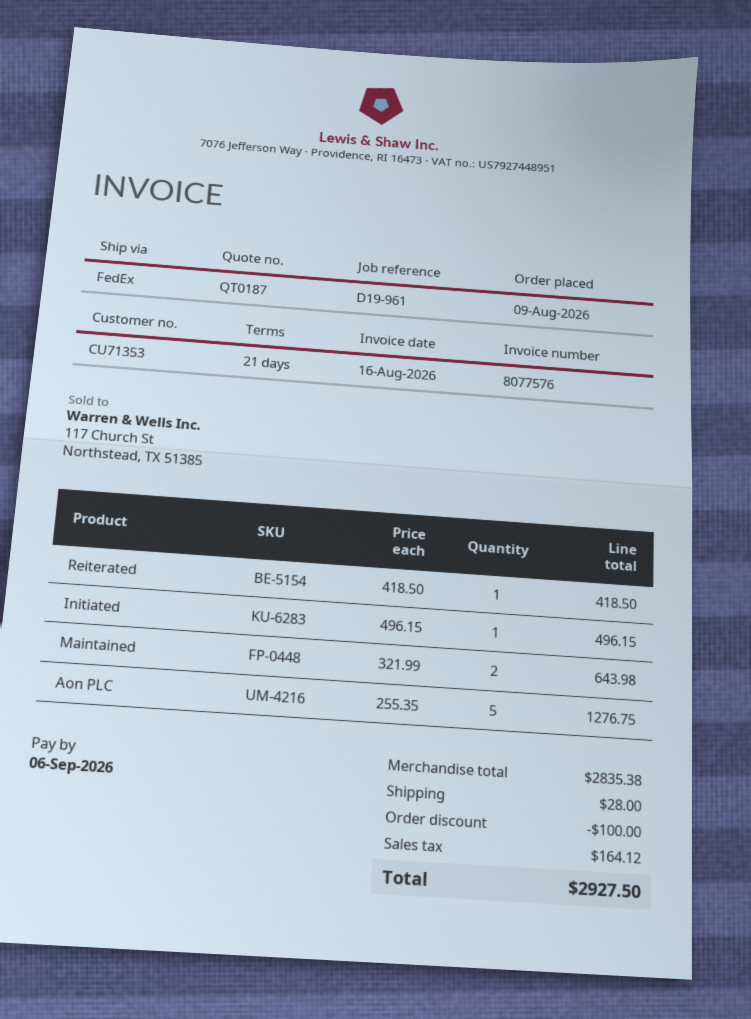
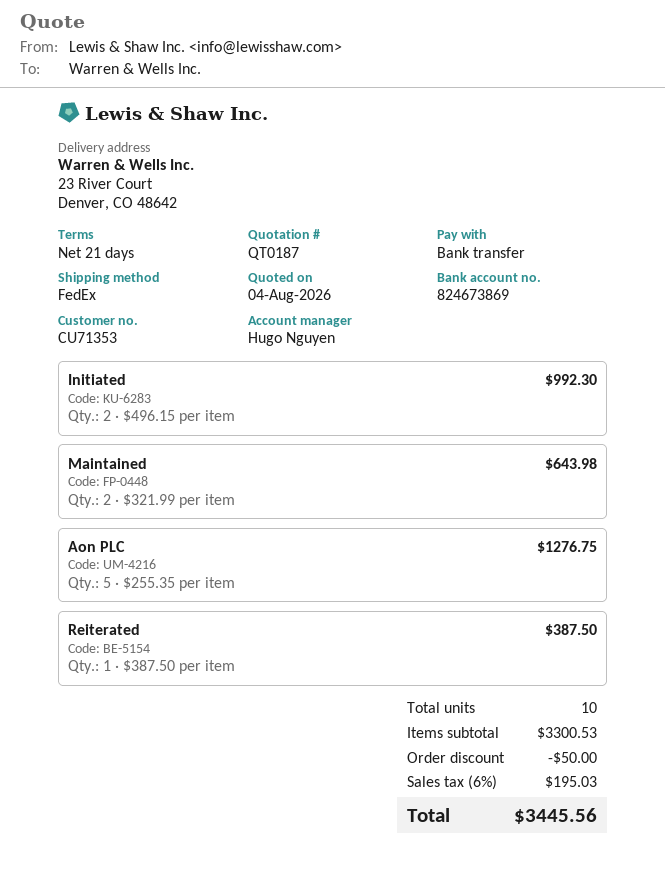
Reiterated: 1 x 418.50 = 418.50 -> 1 x 387.50 = 387.50
Initiated: 1 x 496.15 = 496.15 -> 2 x 496.15 = 992.30
subtotal: 2835.38 -> 3300.53
discount: 100.00 -> 50.00
shipping: 28.00 -> none
tax: 164.12 -> 195.03
total: 2927.50 -> 3445.56

